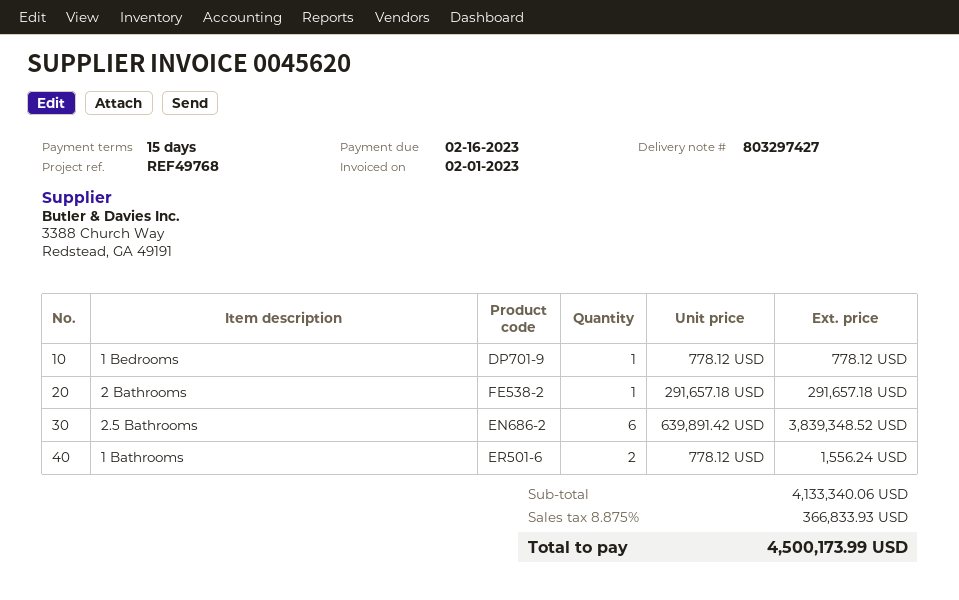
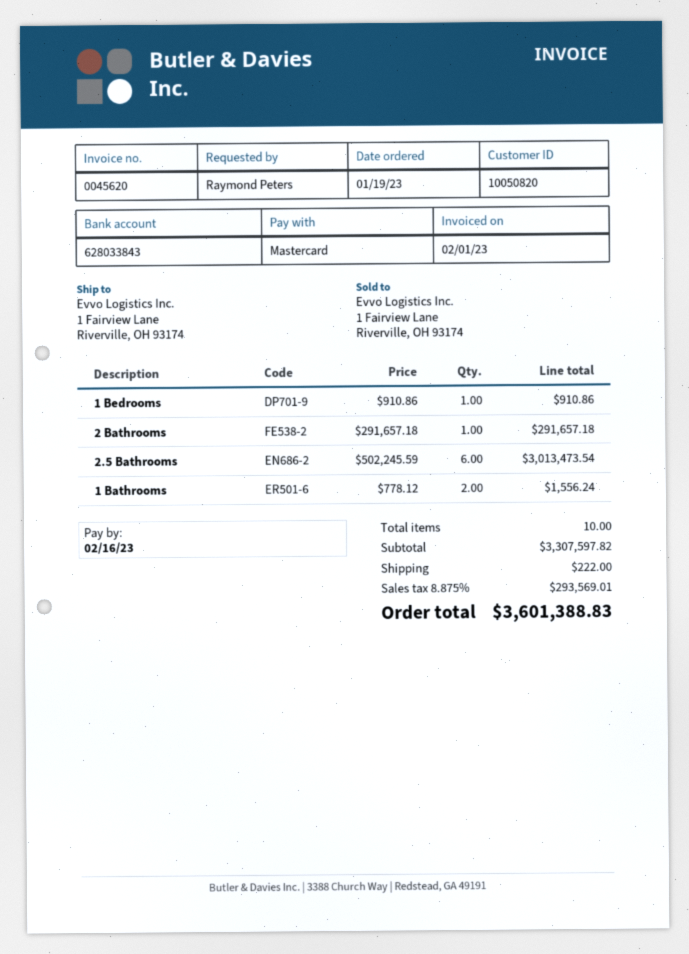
1 Bedrooms: 1 x 778.12 = 778.12 -> 1 x 910.86 = 910.86
2.5 Bathrooms: 6 x 639891.42 = 3839348.52 -> 6 x 502245.59 = 3013473.54
subtotal: 4133340.06 -> 3307597.82
shipping: none -> 222.00
tax: 8.875% = 366833.93 -> 8.875% = 293569.01
total: 4500173.99 -> 3601388.83

